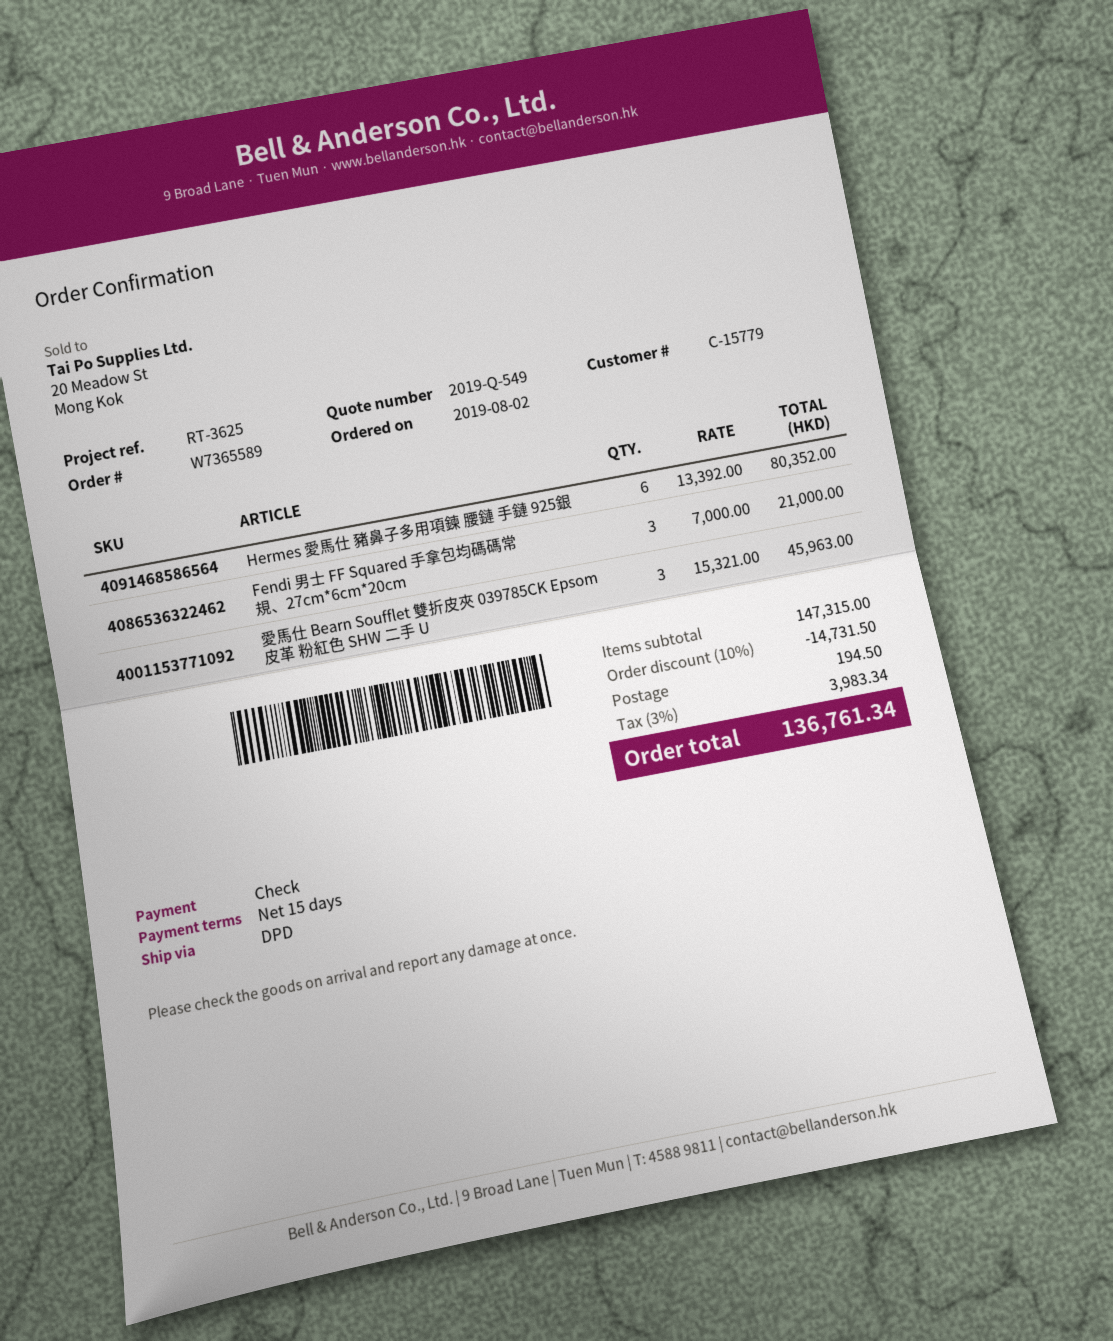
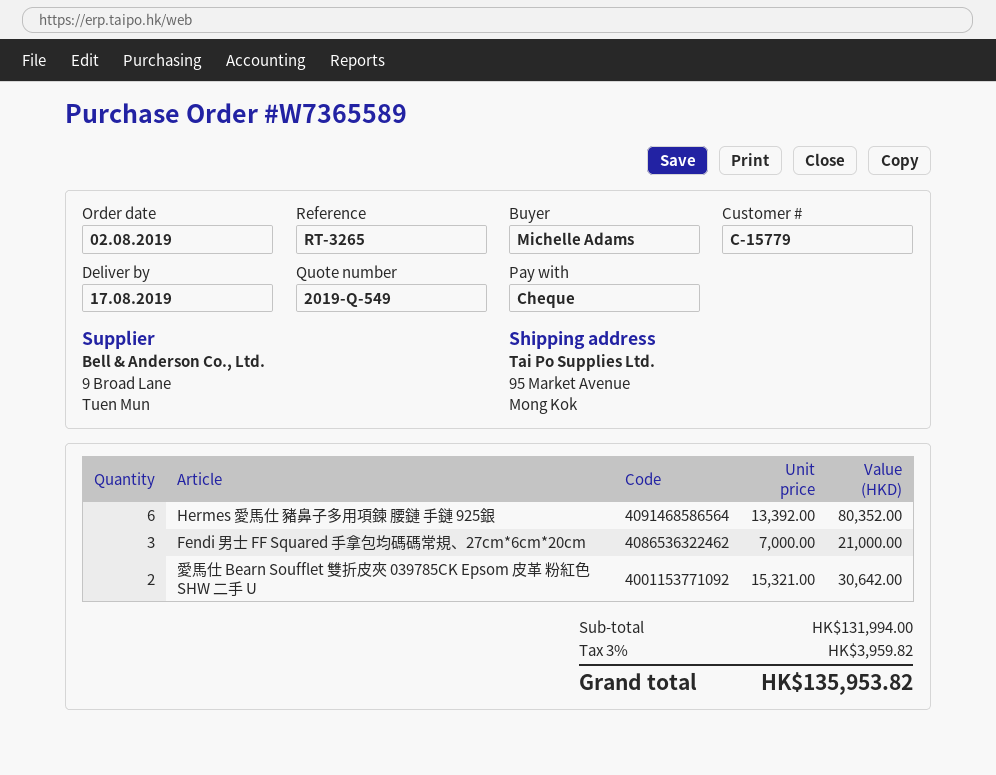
reference: RT-3625 -> RT-3265
愛馬仕 Bearn Soufflet 雙折皮夾 039785CK Epsom 皮革 粉紅色 SHW 二手 U: 3 x 15321.00 = 45963.00 -> 2 x 15321.00 = 30642.00
subtotal: 147315.00 -> 131994.00
discount: 10% = 14731.50 -> none
shipping: 194.50 -> none
tax: 3% = 3983.34 -> 3% = 3959.82
total: 136761.34 -> 135953.82

